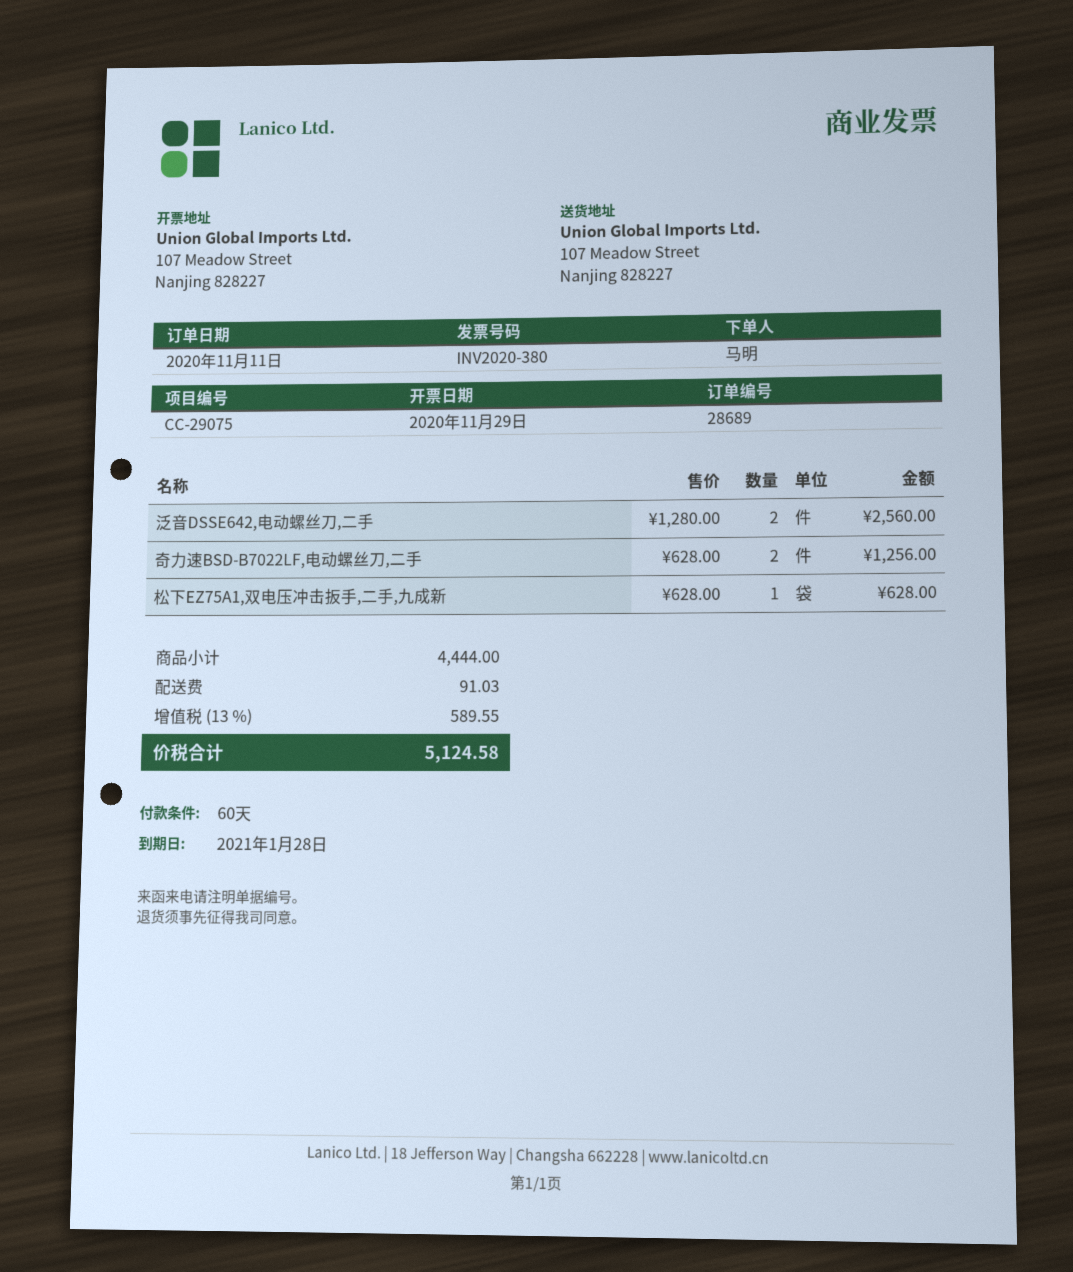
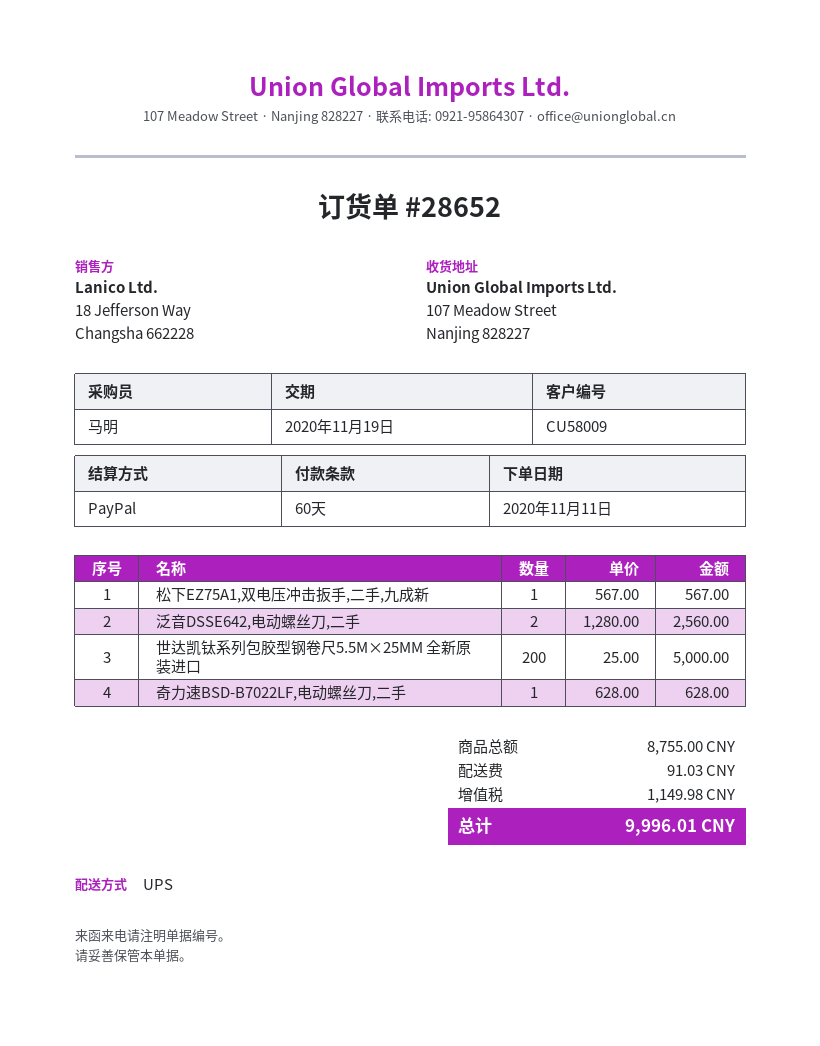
order number: 28689 -> 28652
奇力速BSD-B7022LF,电动螺丝刀,二手: 2 x 628.00 = 1256.00 -> 1 x 628.00 = 628.00
松下EZ75A1,双电压冲击扳手,二手,九成新: 1 x 628.00 = 628.00 -> 1 x 567.00 = 567.00
世达凯钛系列包胶型钢卷尺5.5M×25MM 全新原装进口: none -> 200 x 25.00 = 5000.00
subtotal: 4444.00 -> 8755.00
tax: 589.55 -> 1149.98
total: 5124.58 -> 9996.01

